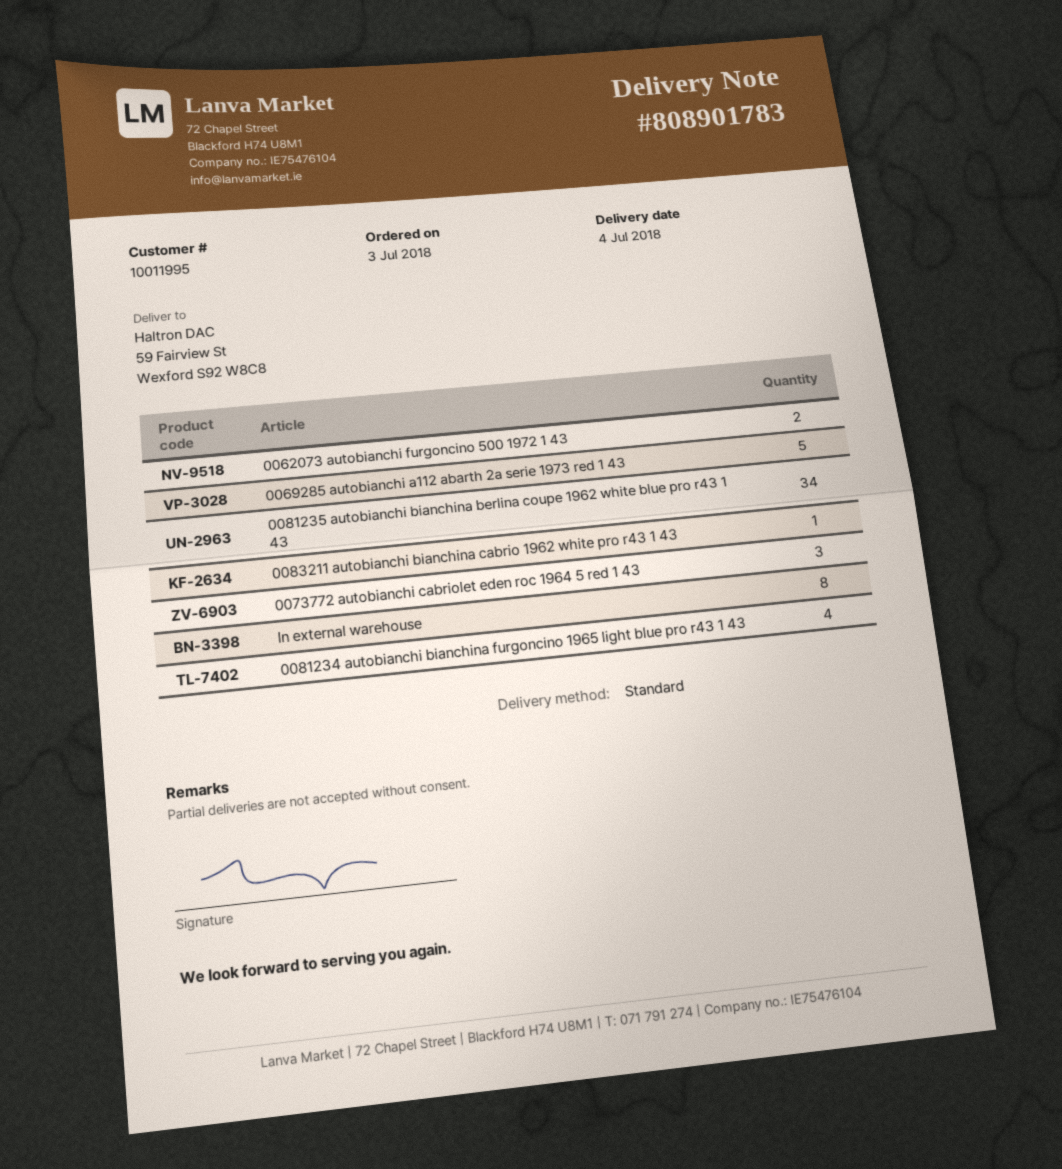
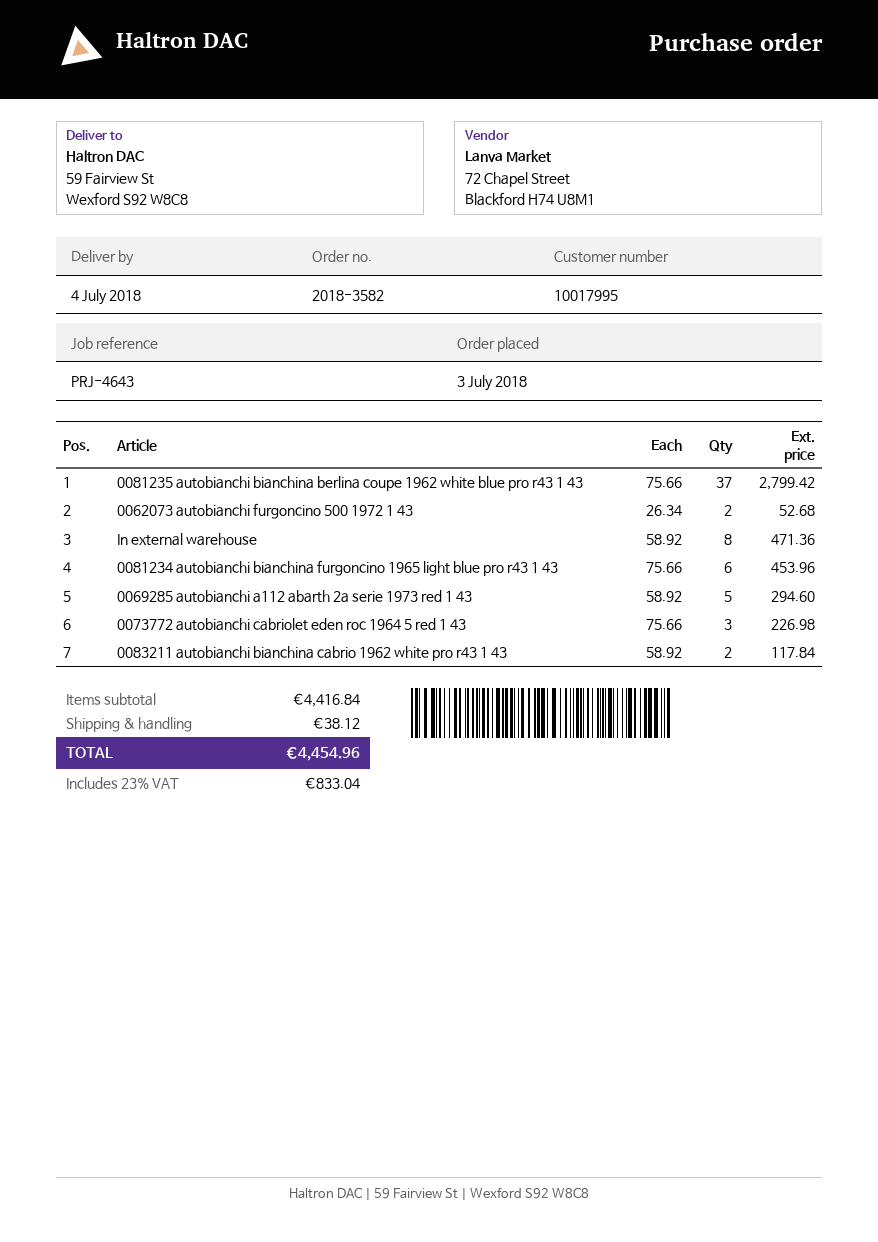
customer number: 10011995 -> 10017995
0081235 autobianchi bianchina berlina coupe 1962 white blue pro r43 1 43: 34 -> 37
0083211 autobianchi bianchina cabrio 1962 white pro r43 1 43: 1 -> 2
0081234 autobianchi bianchina furgoncino 1965 light blue pro r43 1 43: 4 -> 6

